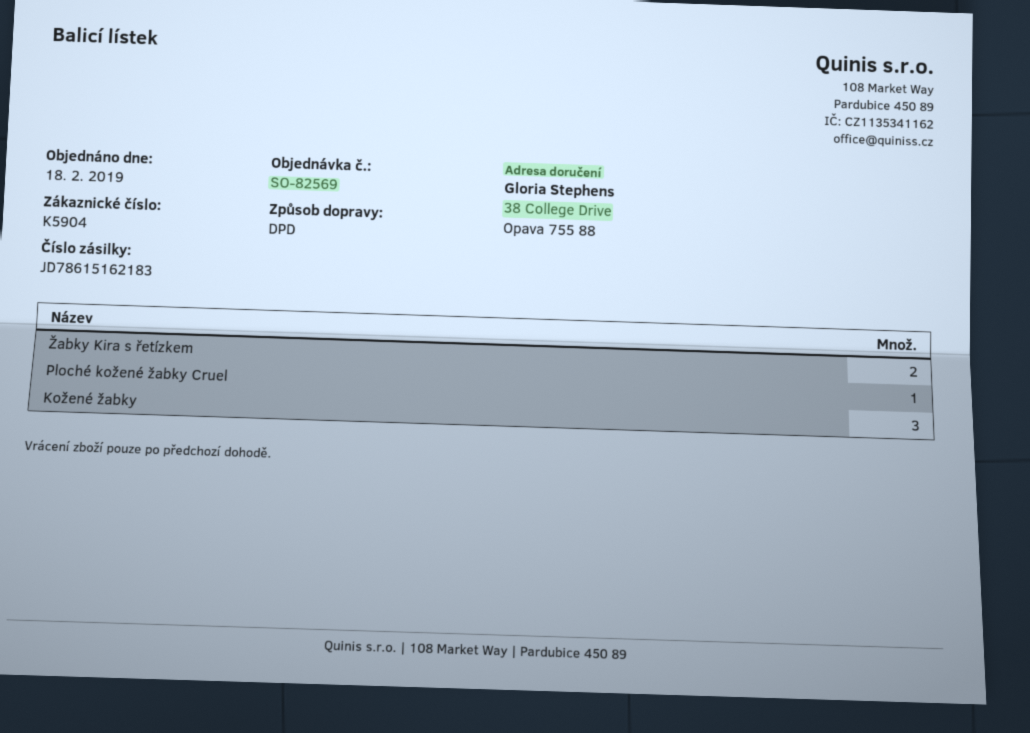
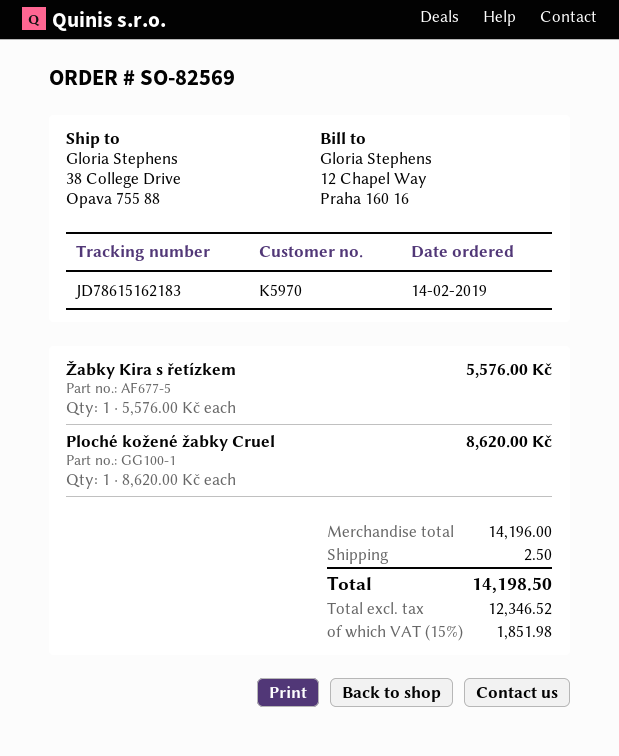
order date: 2019-02-18 -> 2019-02-14
customer number: K5904 -> K5970
Žabky Kira s řetízkem: 2 -> 1
Kožené žabky: 3 -> none

